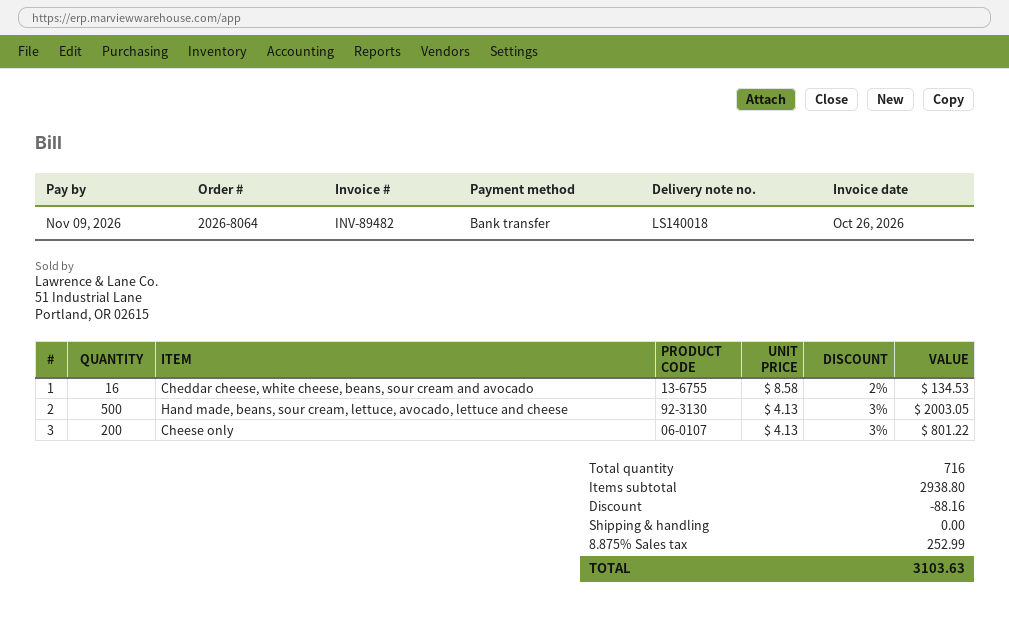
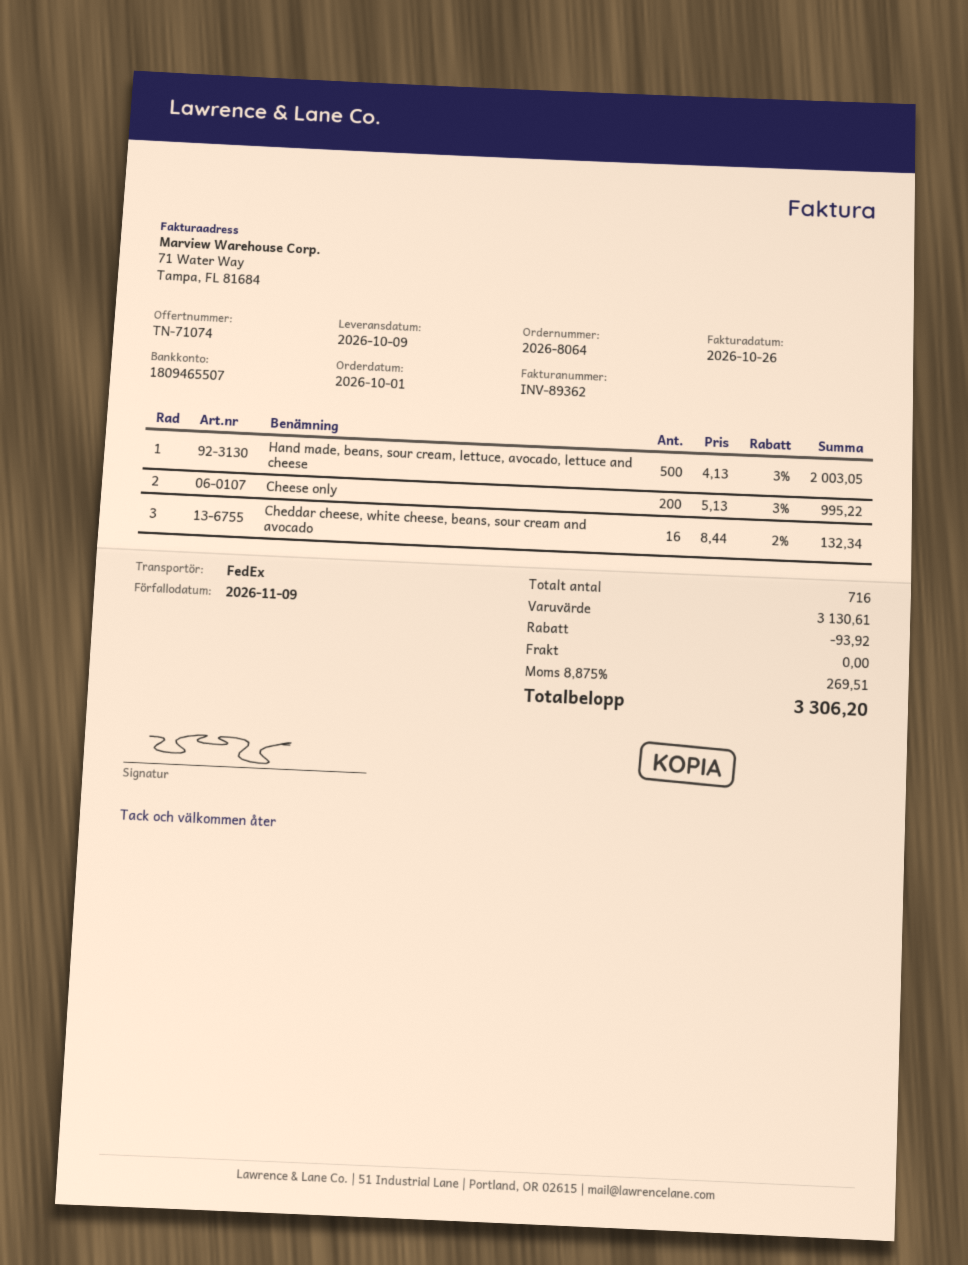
invoice number: INV-89482 -> INV-89362
Cheddar cheese, white cheese, beans, sour cream and avocado: 16 x 8.58 - 2% = 134.53 -> 16 x 8.44 - 2% = 132.34
Cheese only: 200 x 4.13 - 3% = 801.22 -> 200 x 5.13 - 3% = 995.22
subtotal: 2938.80 -> 3130.61
discount: 88.16 -> 93.92
tax: 8.875% = 252.99 -> 8.875% = 269.51
total: 3103.63 -> 3306.20

